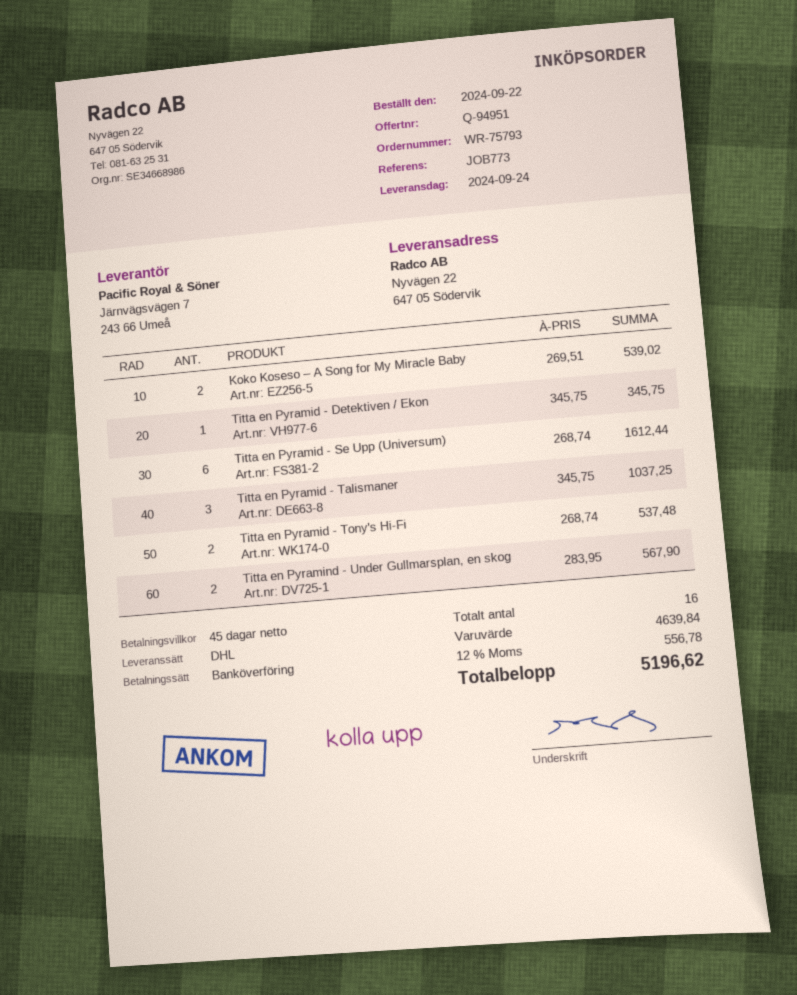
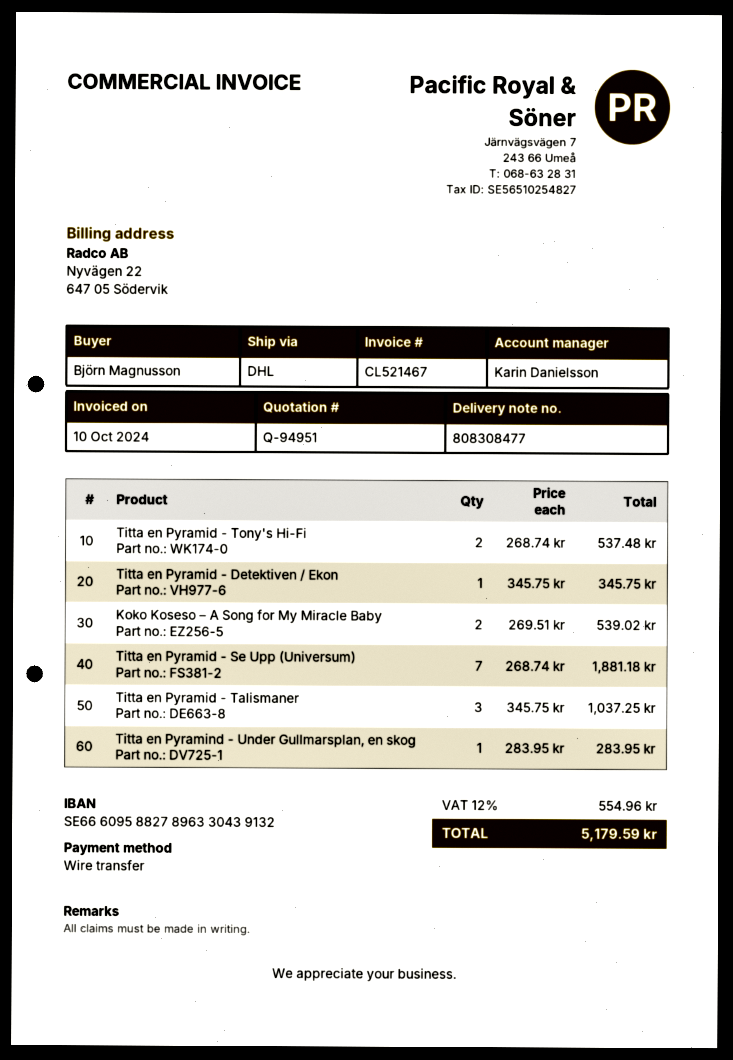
Titta en Pyramid - Se Upp (Universum): 6 x 268.74 = 1612.44 -> 7 x 268.74 = 1881.18
Titta en Pyramind - Under Gullmarsplan, en skog: 2 x 283.95 = 567.90 -> 1 x 283.95 = 283.95
tax: 12% = 556.78 -> 12% = 554.96
total: 5196.62 -> 5179.59

